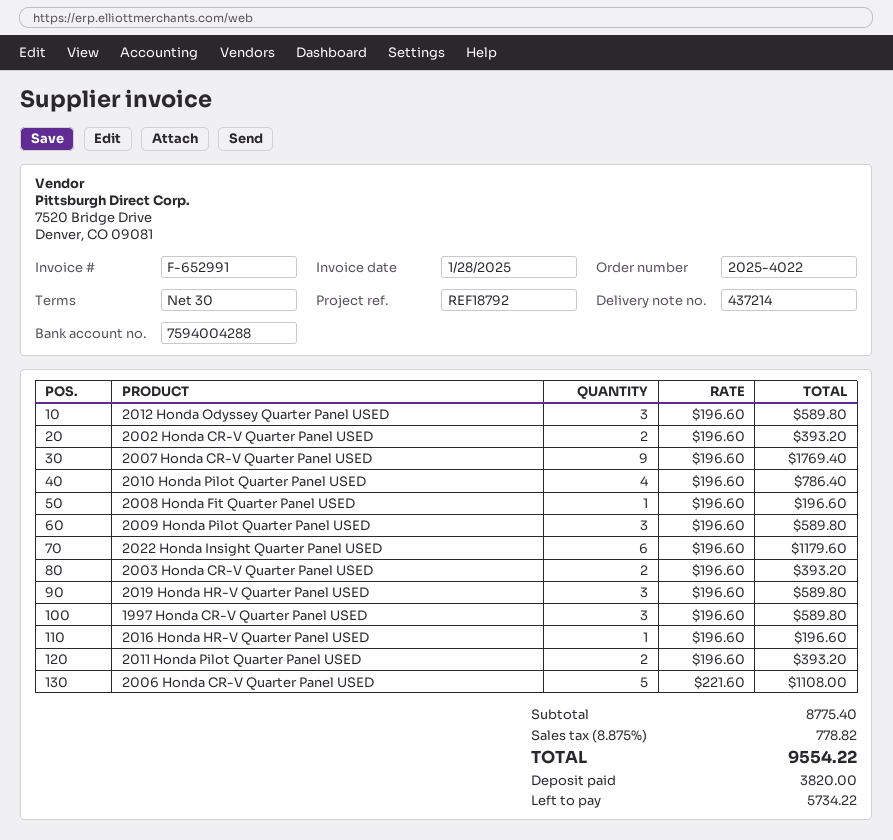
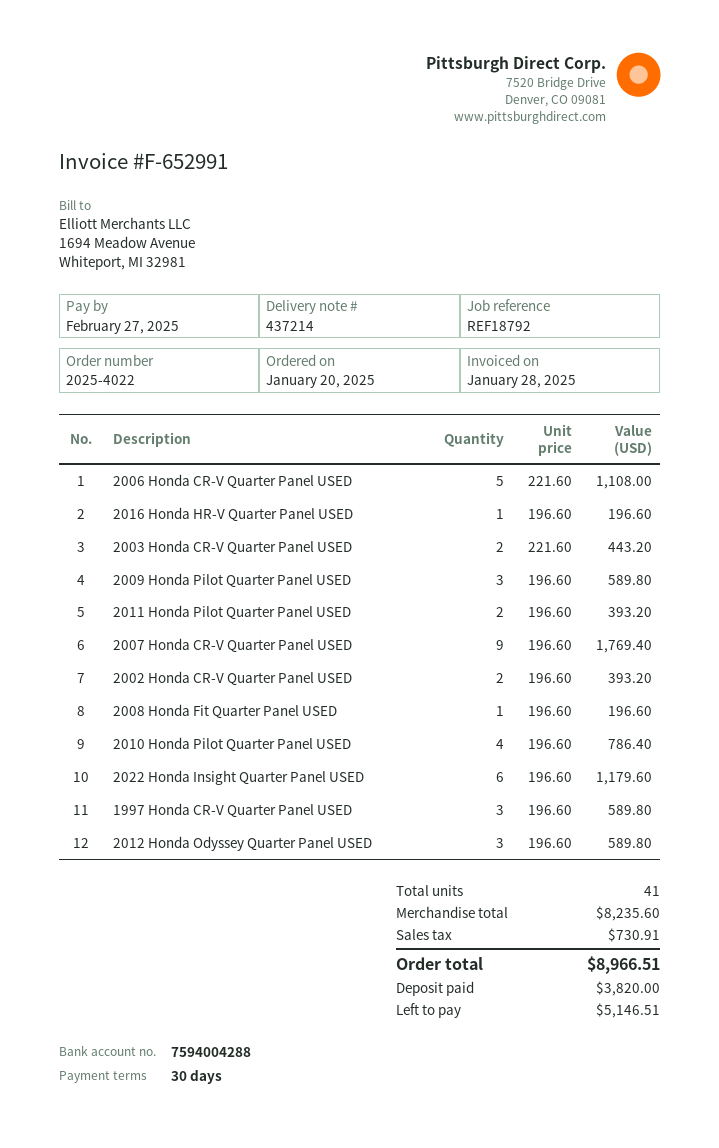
2003 Honda CR-V Quarter Panel USED: 2 x 196.60 = 393.20 -> 2 x 221.60 = 443.20
2019 Honda HR-V Quarter Panel USED: 3 x 196.60 = 589.80 -> none
subtotal: 8775.40 -> 8235.60
tax: 778.82 -> 730.91
total: 9554.22 -> 8966.51
balance: 5734.22 -> 5146.51

